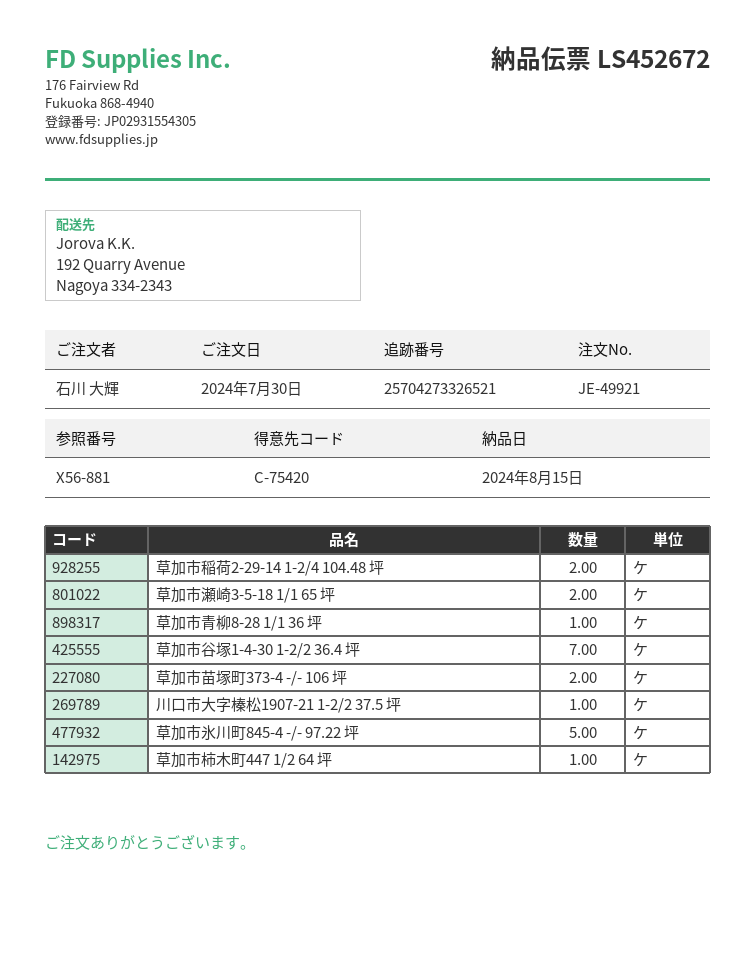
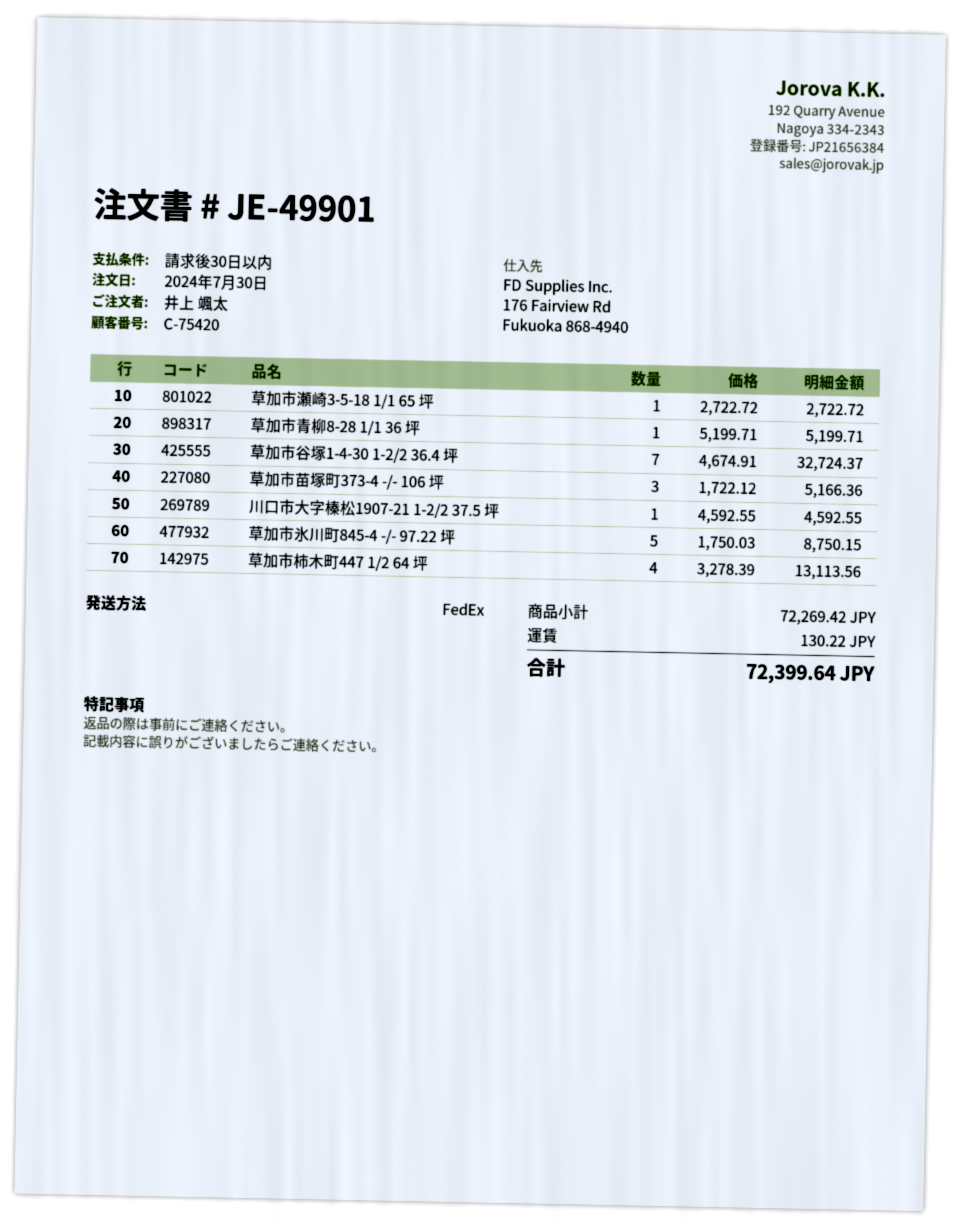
order number: JE-49921 -> JE-49901
ordered by: 石川 大輝 -> 井上 颯太
草加市稲荷2-29-14 1-2/4 104.48 坪: 2 -> none
草加市瀬崎3-5-18 1/1 65 坪: 2 -> 1
草加市苗塚町373-4 -/- 106 坪: 2 -> 3
草加市柿木町447 1/2 64 坪: 1 -> 4

